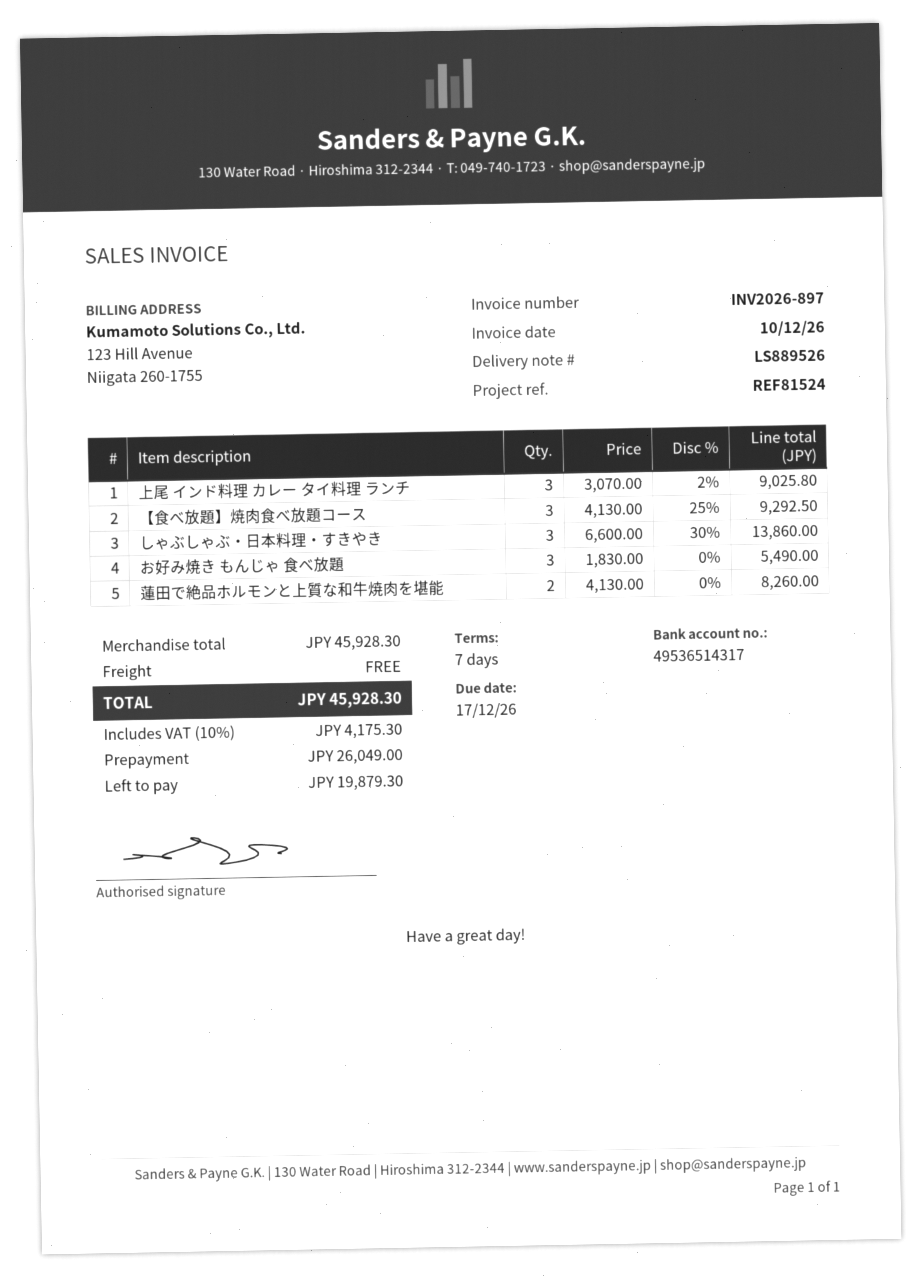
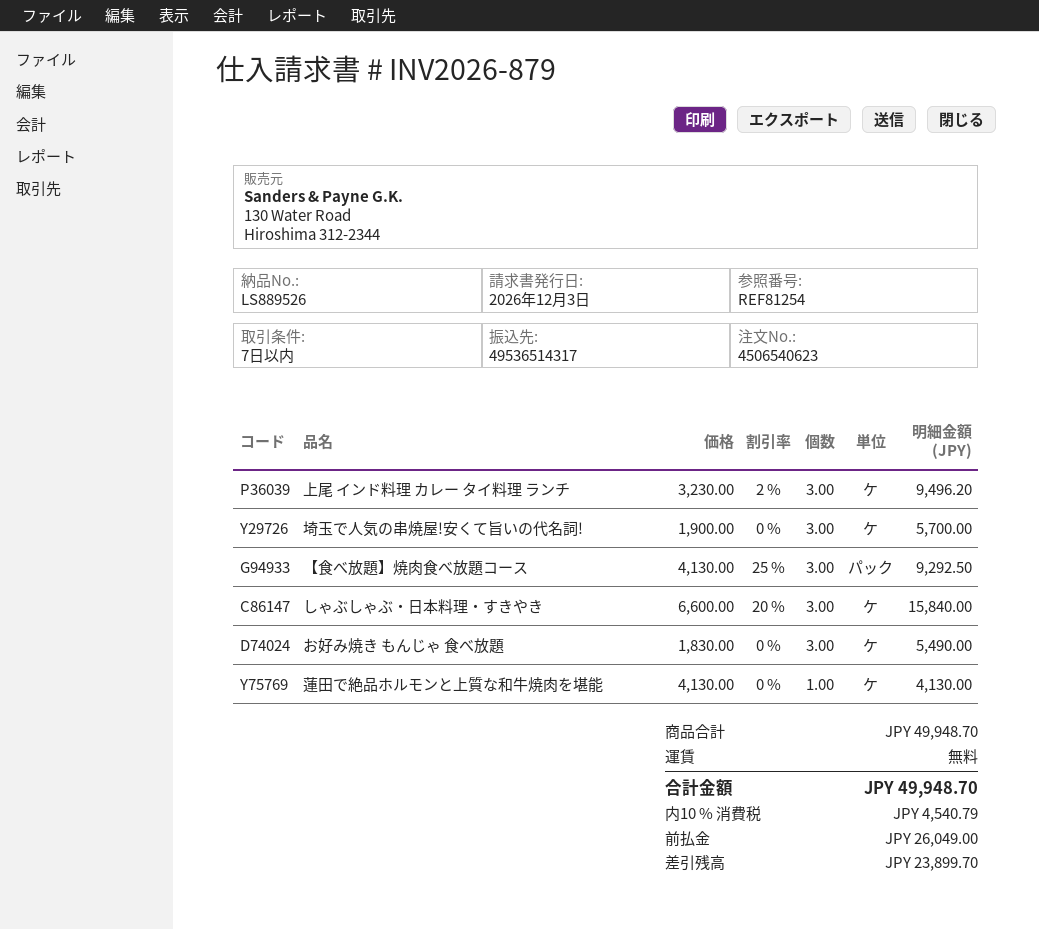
invoice number: INV2026-897 -> INV2026-879
invoice date: 2026-12-10 -> 2026-12-03
reference: REF81524 -> REF81254
上尾 インド料理 カレー タイ料理 ランチ: 3 x 3070.00 - 2% = 9025.80 -> 3 x 3230.00 - 2% = 9496.20
しゃぶしゃぶ・日本料理・すきやき: 3 x 6600.00 - 30% = 13860.00 -> 3 x 6600.00 - 20% = 15840.00
蓮田で絶品ホルモンと上質な和牛焼肉を堪能: 2 x 4130.00 = 8260.00 -> 1 x 4130.00 = 4130.00
埼玉で人気の串焼屋!安くて旨いの代名詞!: none -> 3 x 1900.00 = 5700.00
subtotal: 45928.30 -> 49948.70
tax: 10% = 4175.30 -> 10% = 4540.79
total: 45928.30 -> 49948.70
balance: 19879.30 -> 23899.70

